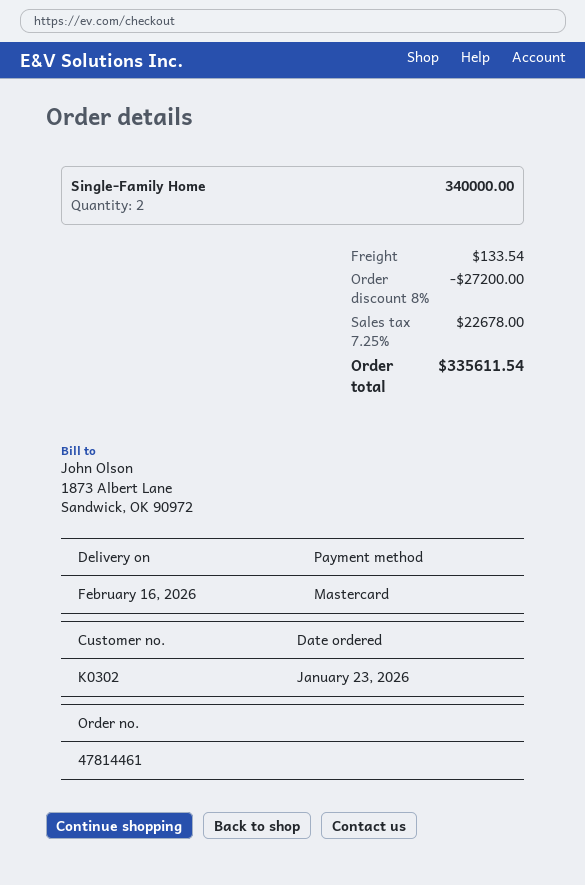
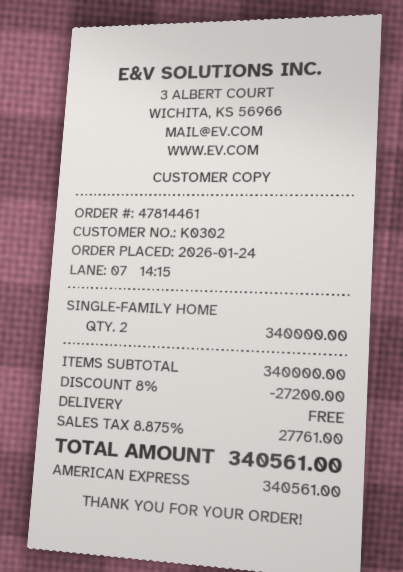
order date: 2026-01-23 -> 2026-01-24
payment method: Mastercard -> American Express
shipping: 133.54 -> 0.00
tax: 7.25% = 22678.00 -> 8.875% = 27761.00
total: 335611.54 -> 340561.00

